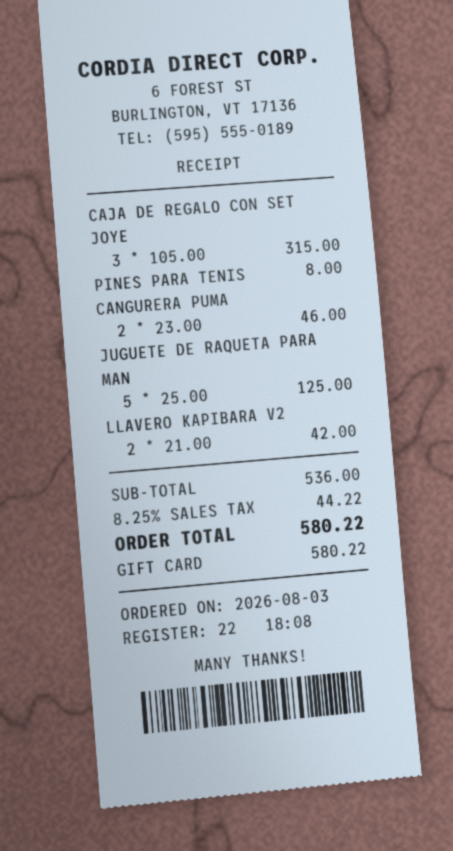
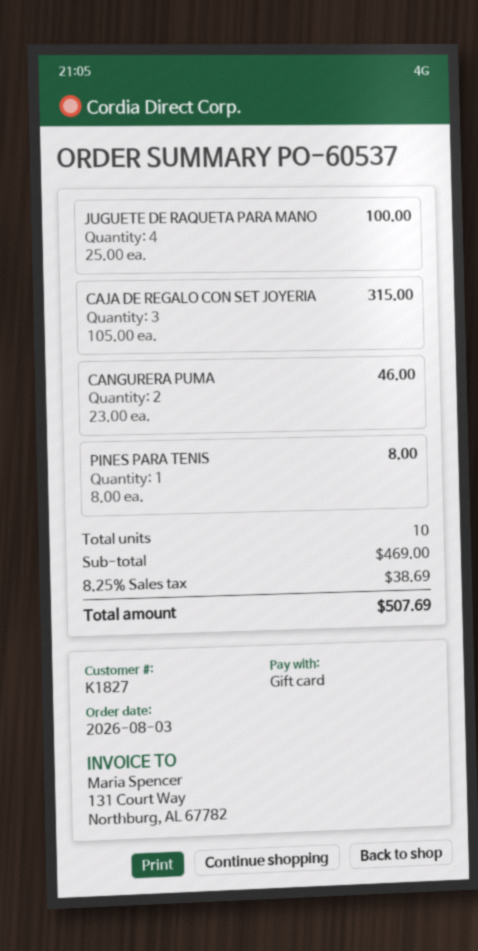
JUGUETE DE RAQUETA PARA MAN: 5 x 25.00 = 125.00 -> 4 x 25.00 = 100.00
LLAVERO KAPIBARA V2: 2 x 21.00 = 42.00 -> none
subtotal: 536.00 -> 469.00
tax: 8.25% = 44.22 -> 8.25% = 38.69
total: 580.22 -> 507.69

